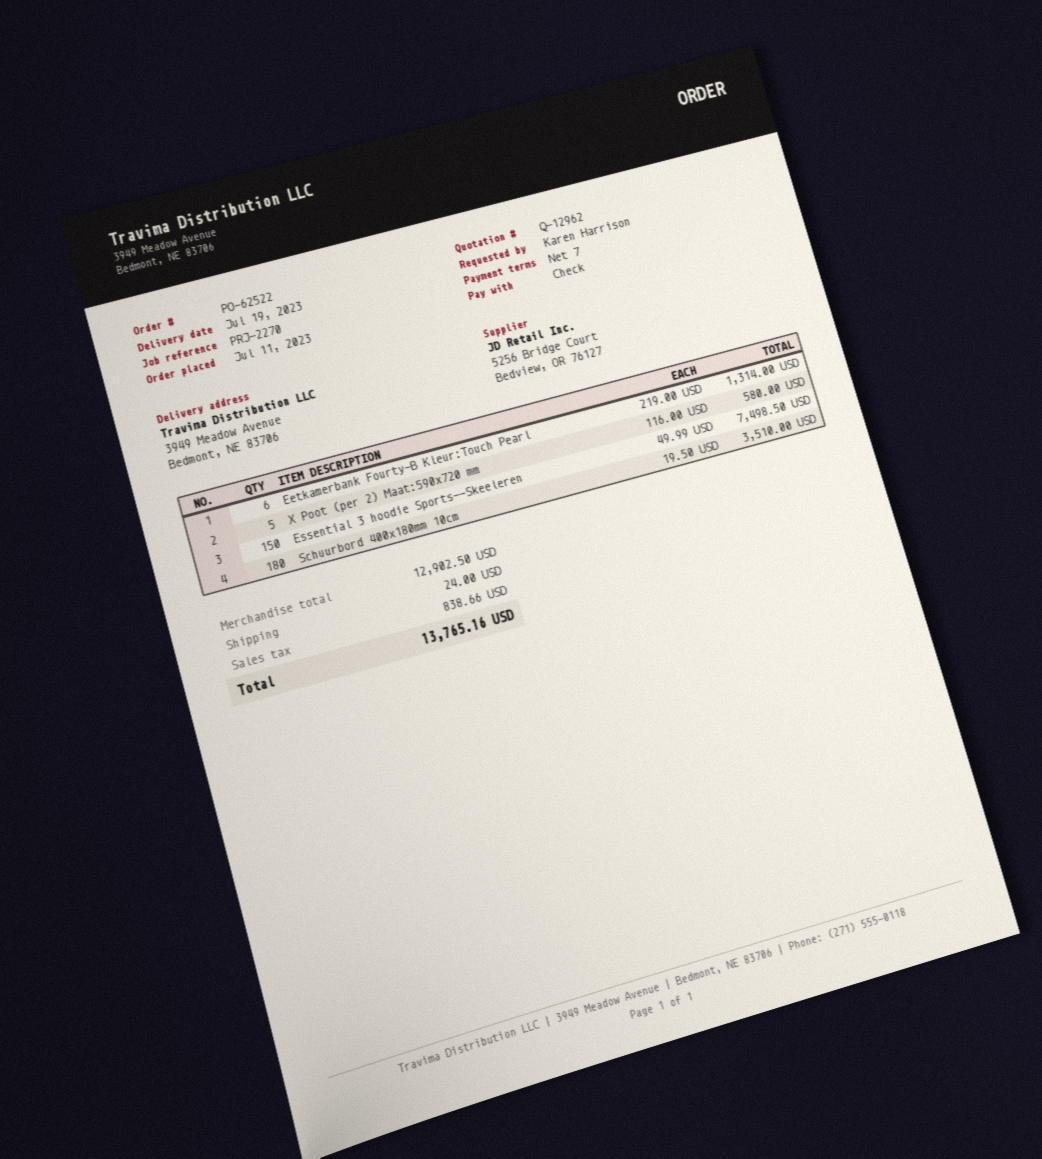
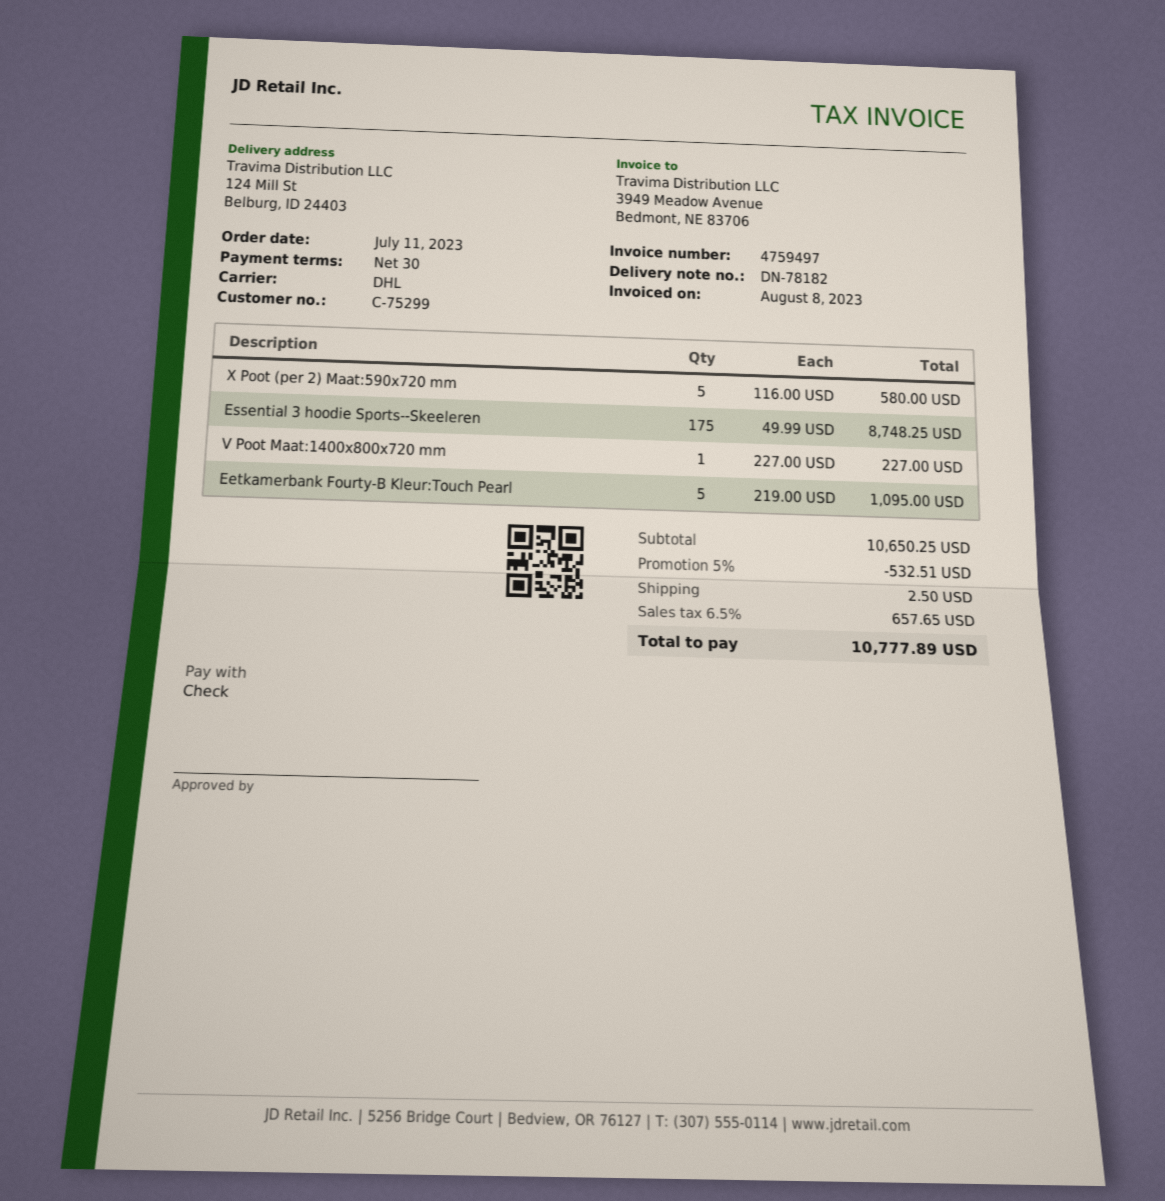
payment terms: 7 days -> 30 days
ship to: 3949 Meadow Avenue, Bedmont, NE 83706 -> 124 Mill St, Belburg, ID 24403
Eetkamerbank Fourty-B Kleur:Touch Pearl: 6 x 219.00 = 1314.00 -> 5 x 219.00 = 1095.00
Essential 3 hoodie Sports--Skeeleren: 150 x 49.99 = 7498.50 -> 175 x 49.99 = 8748.25
Schuurbord 400x180mm 10cm: 180 x 19.50 = 3510.00 -> none
V Poot Maat:1400x800x720 mm: none -> 1 x 227.00 = 227.00
subtotal: 12902.50 -> 10650.25
discount: none -> 5% = 532.51
shipping: 24.00 -> 2.50
tax: 838.66 -> 657.65
total: 13765.16 -> 10777.89

